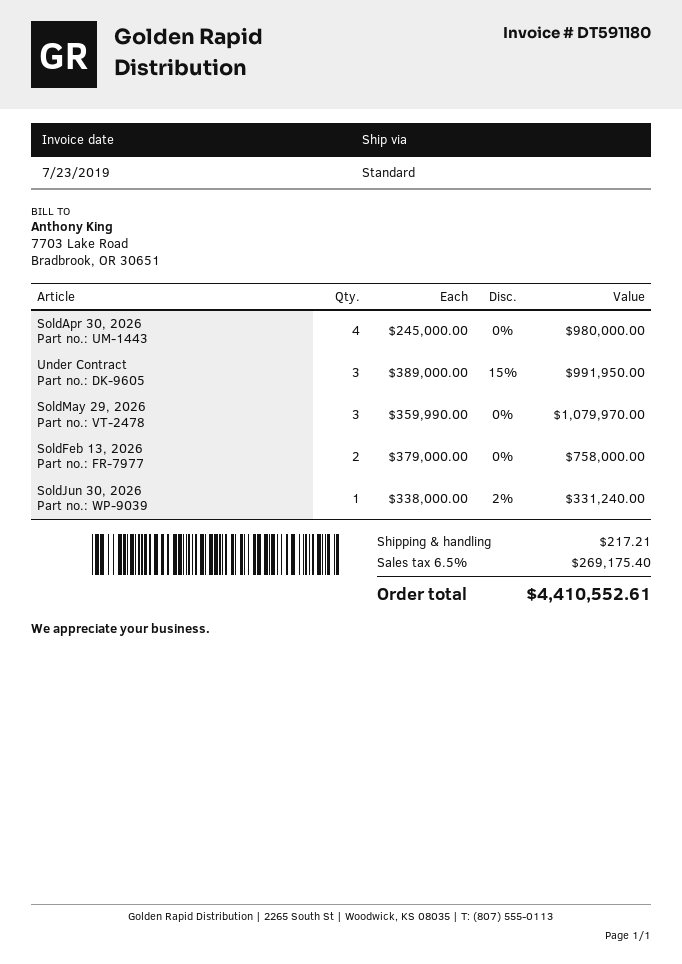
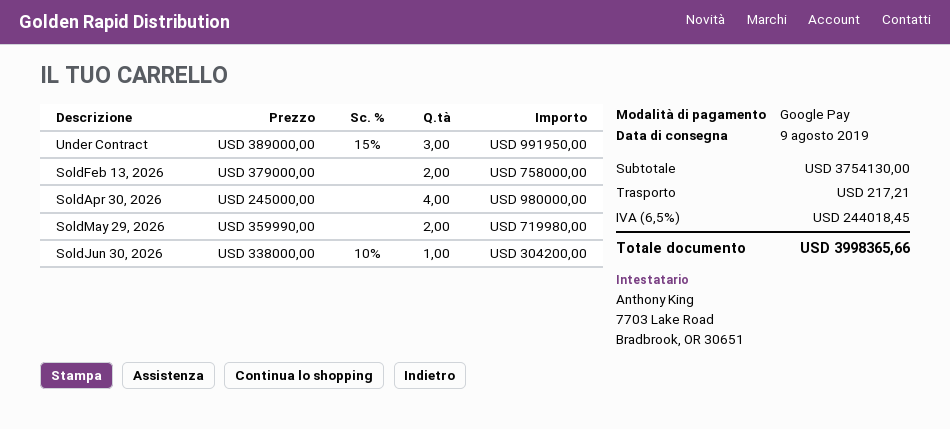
SoldMay 29, 2026: 3 x 359990.00 = 1079970.00 -> 2 x 359990.00 = 719980.00
SoldJun 30, 2026: 1 x 338000.00 - 2% = 331240.00 -> 1 x 338000.00 - 10% = 304200.00
tax: 6.5% = 269175.40 -> 6.5% = 244018.45
total: 4410552.61 -> 3998365.66

